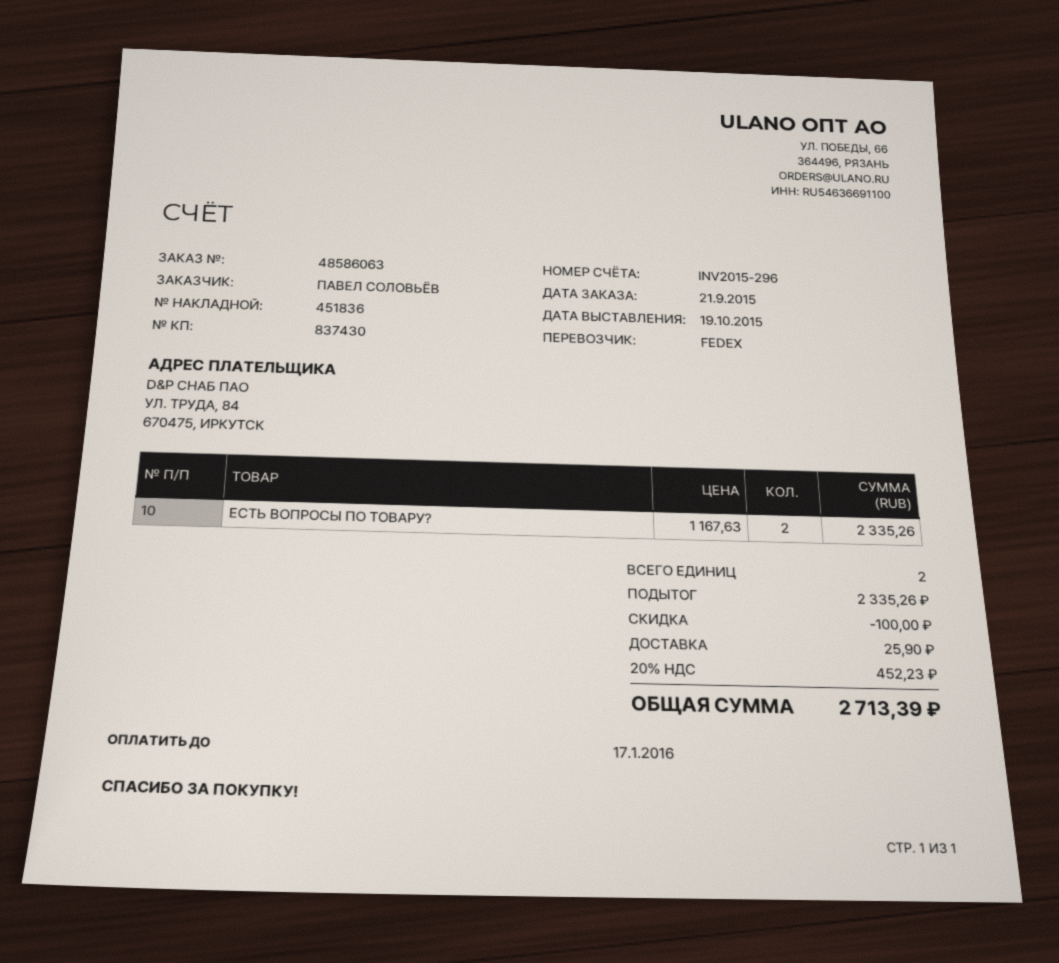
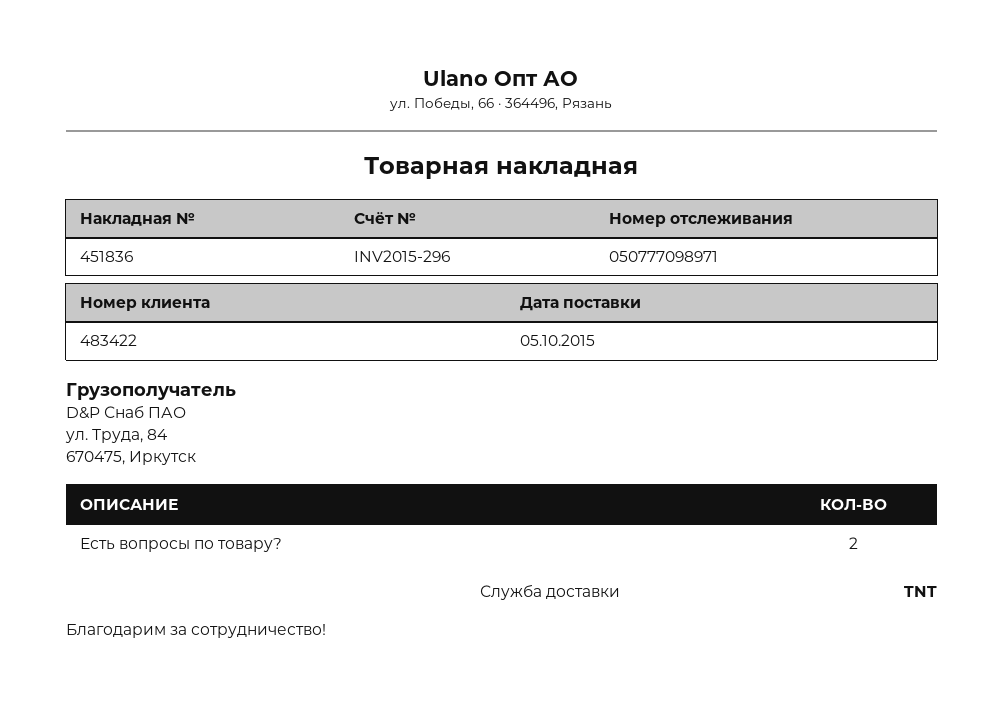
shipping method: FedEx -> TNT

